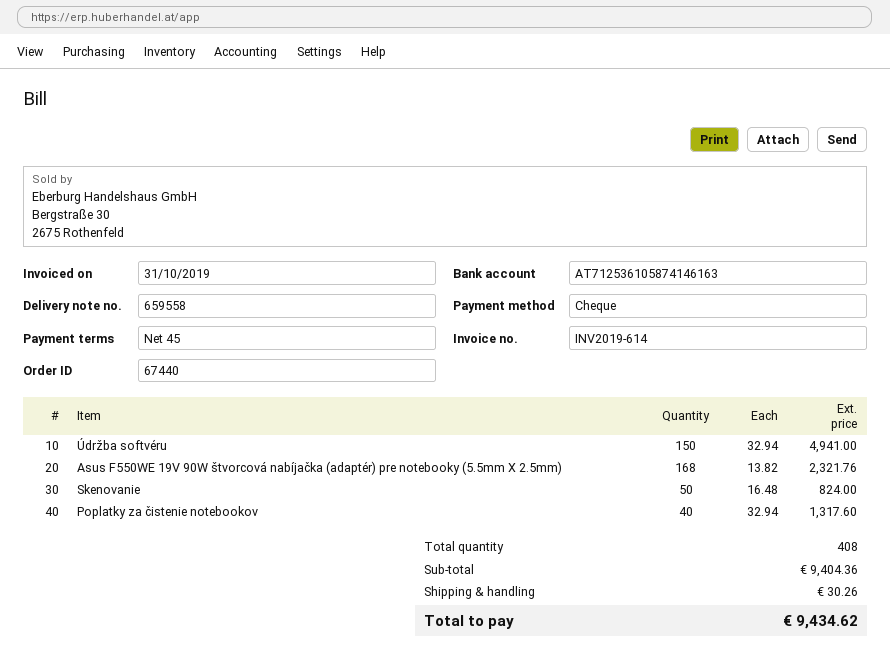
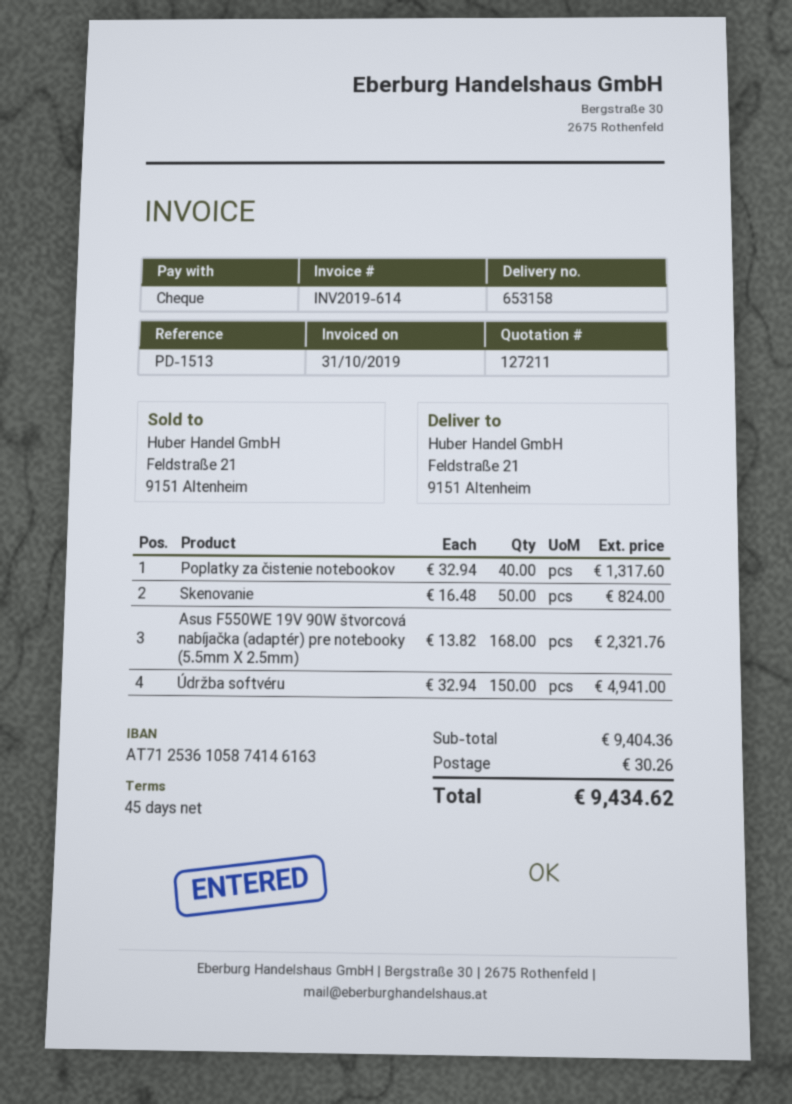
delivery note number: 659558 -> 653158

